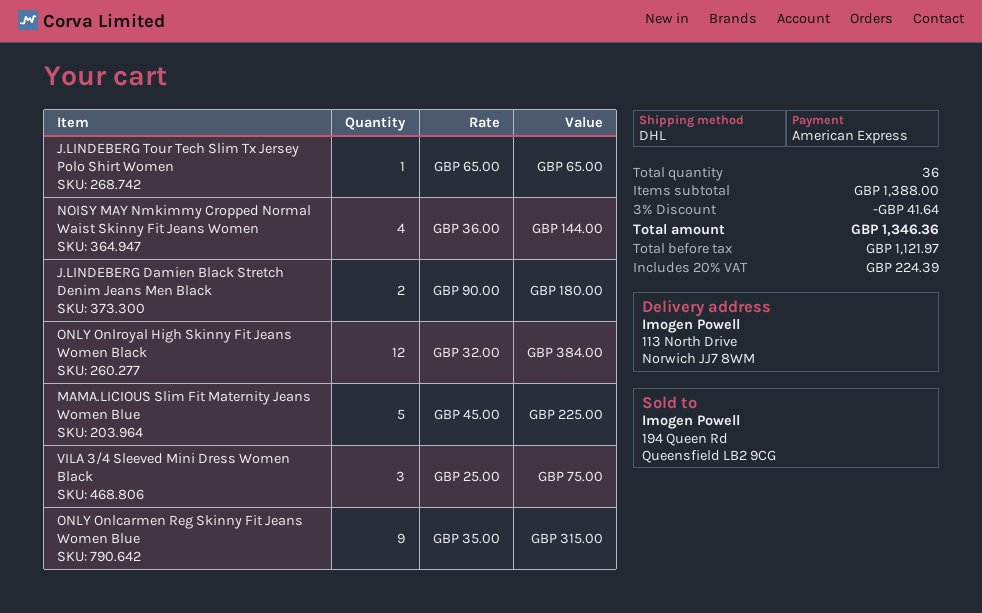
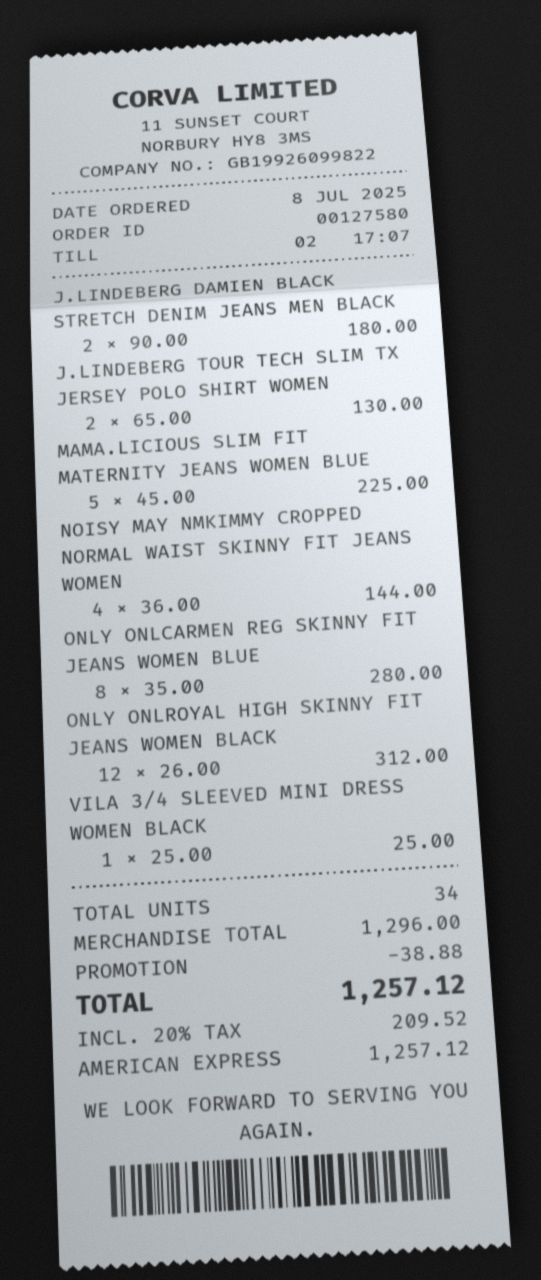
J.LINDEBERG Tour Tech Slim Tx Jersey Polo Shirt Women: 1 x 65.00 = 65.00 -> 2 x 65.00 = 130.00
ONLY Onlroyal High Skinny Fit Jeans Women Black: 12 x 32.00 = 384.00 -> 12 x 26.00 = 312.00
VILA 3/4 Sleeved Mini Dress Women Black: 3 x 25.00 = 75.00 -> 1 x 25.00 = 25.00
ONLY Onlcarmen Reg Skinny Fit Jeans Women Blue: 9 x 35.00 = 315.00 -> 8 x 35.00 = 280.00
total quantity: 36 -> 34
subtotal: 1388.00 -> 1296.00
discount: 41.64 -> 38.88
tax: 20% = 224.39 -> 20% = 209.52
total: 1346.36 -> 1257.12

